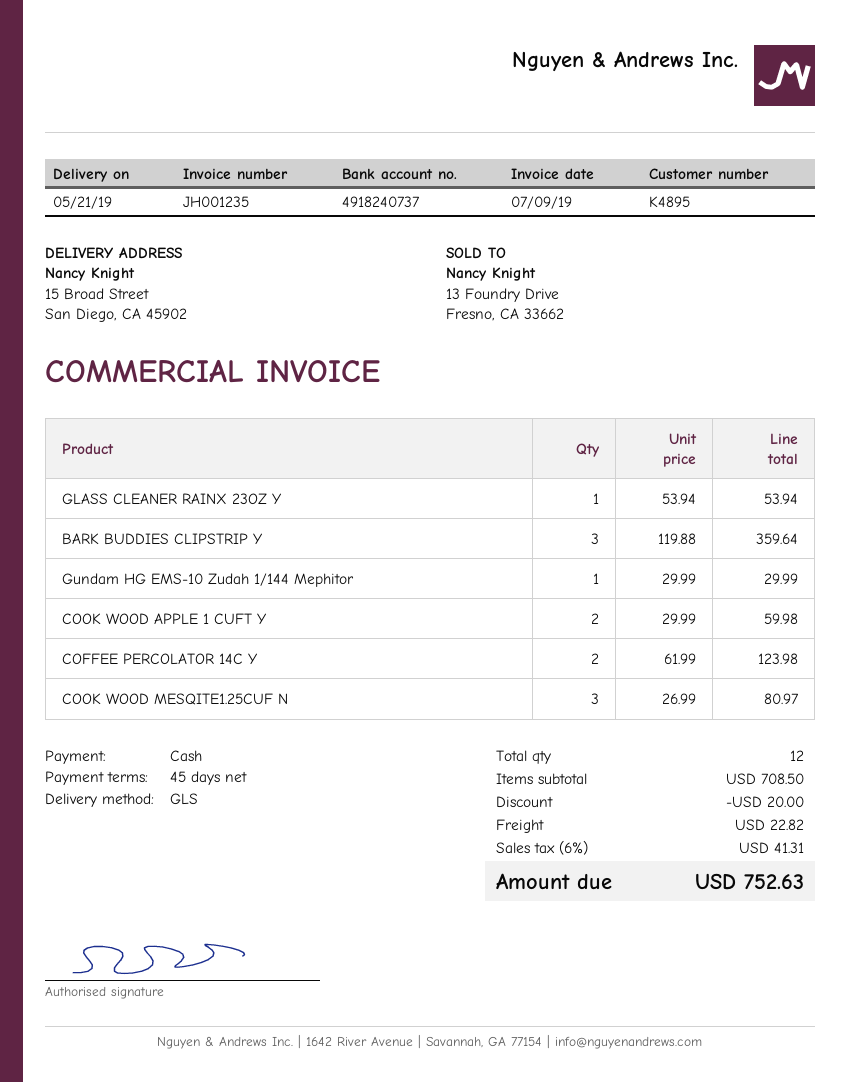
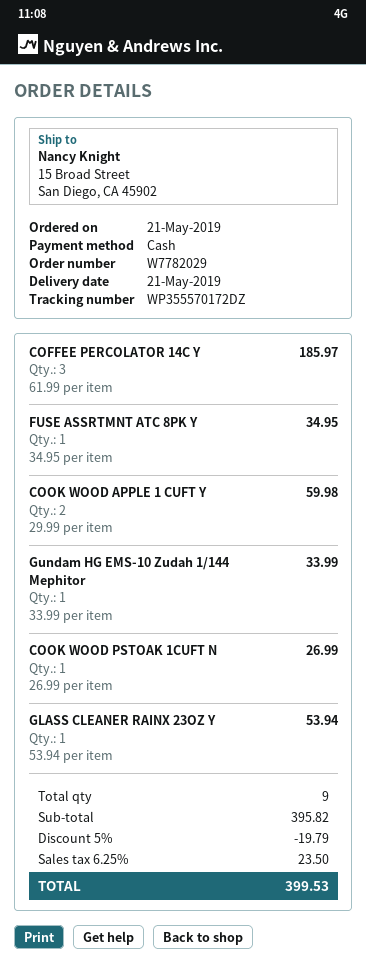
BARK BUDDIES CLIPSTRIP Y: 3 x 119.88 = 359.64 -> none
Gundam HG EMS-10 Zudah 1/144 Mephitor: 1 x 29.99 = 29.99 -> 1 x 33.99 = 33.99
COFFEE PERCOLATOR 14C Y: 2 x 61.99 = 123.98 -> 3 x 61.99 = 185.97
COOK WOOD MESQITE1.25CUF N: 3 x 26.99 = 80.97 -> none
FUSE ASSRTMNT ATC 8PK Y: none -> 1 x 34.95 = 34.95
COOK WOOD PSTOAK 1CUFT N: none -> 1 x 26.99 = 26.99
total quantity: 12 -> 9
subtotal: 708.50 -> 395.82
discount: 20.00 -> 19.79
shipping: 22.82 -> none
tax: 6% = 41.31 -> 6.25% = 23.50
total: 752.63 -> 399.53

